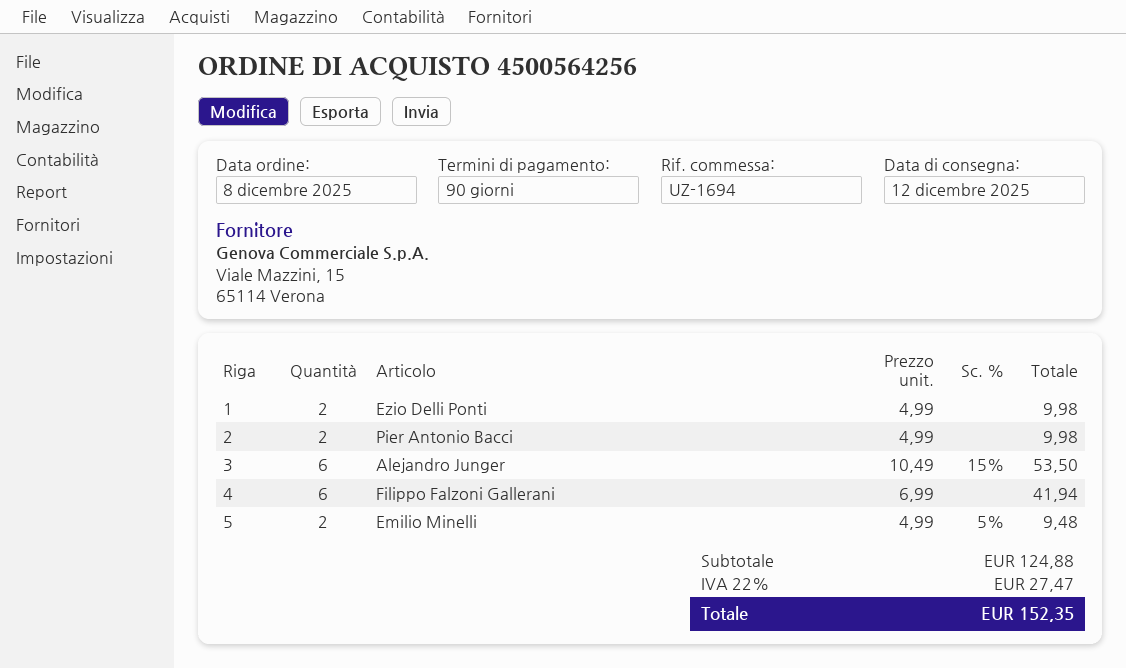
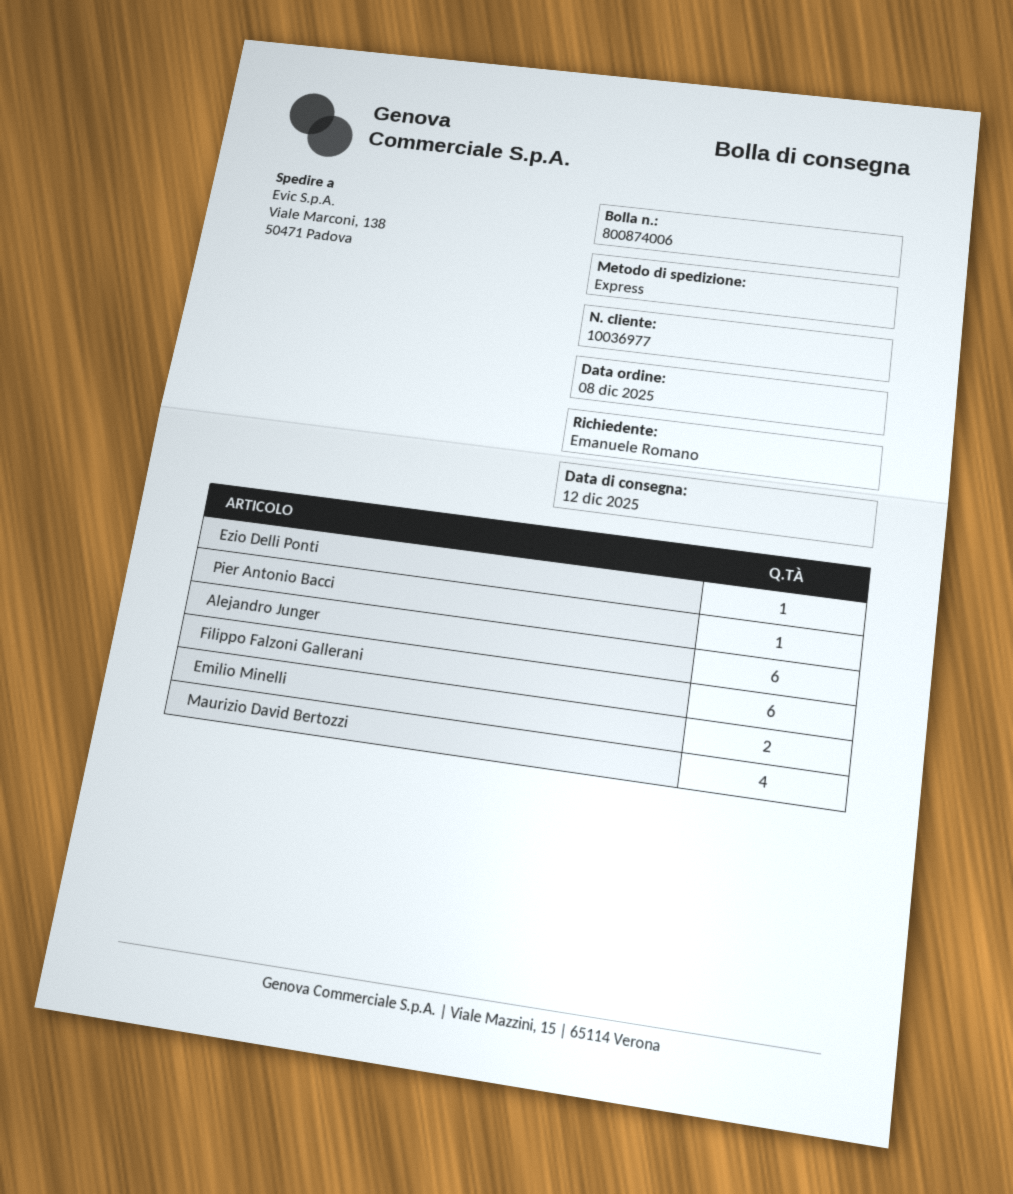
Ezio Delli Ponti: 2 -> 1
Pier Antonio Bacci: 2 -> 1
Maurizio David Bertozzi: none -> 4

